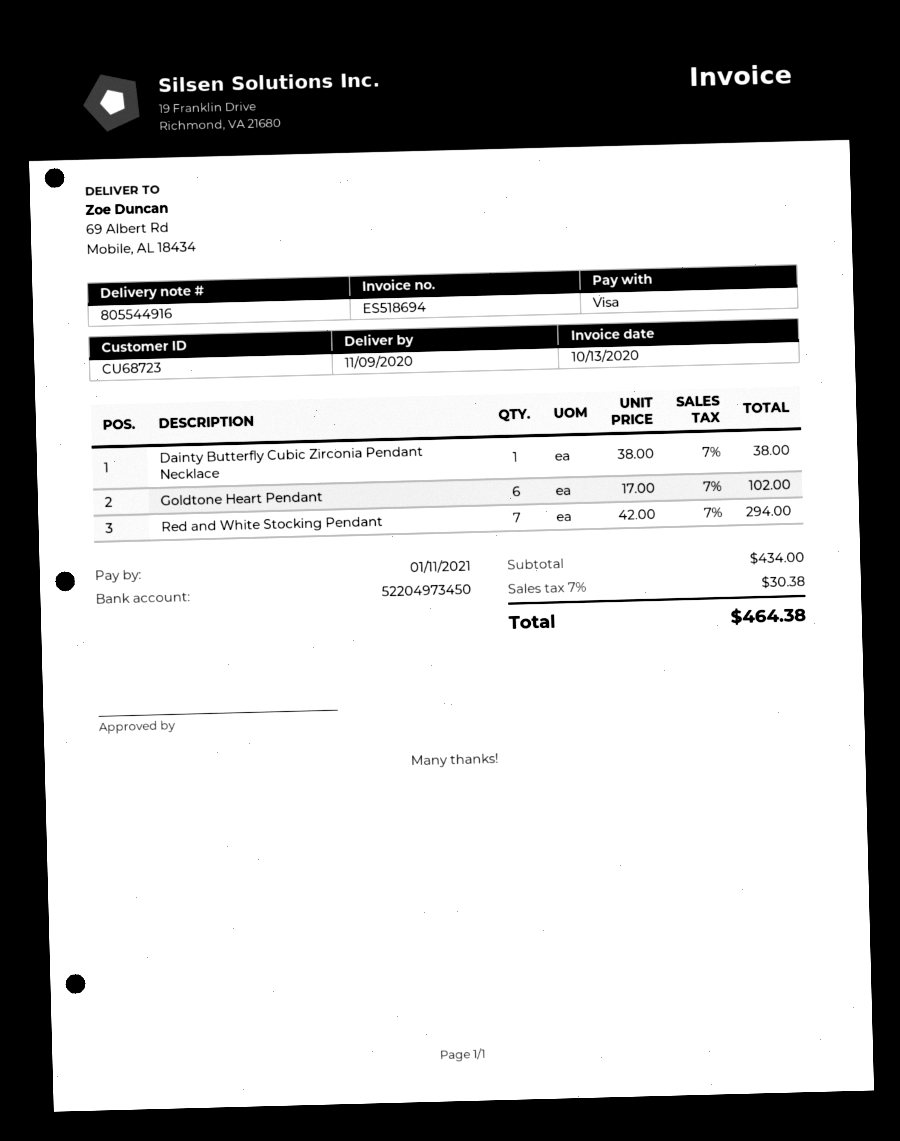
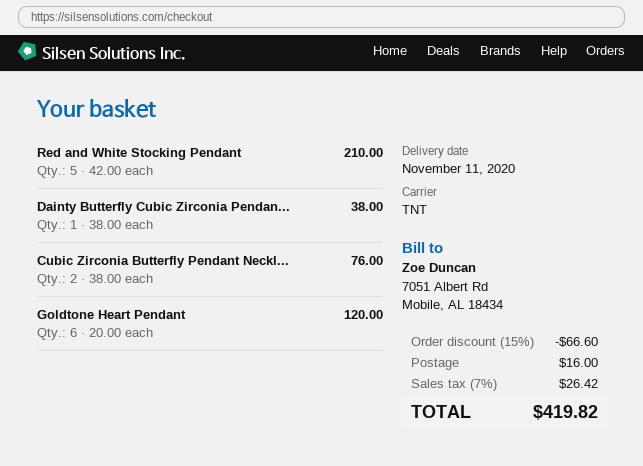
delivery date: 2020-11-09 -> 2020-11-11
Goldtone Heart Pendant: 6 x 17.00 = 102.00 -> 6 x 20.00 = 120.00
Red and White Stocking Pendant: 7 x 42.00 = 294.00 -> 5 x 42.00 = 210.00
Cubic Zirconia Butterfly Pendant Neckl...: none -> 2 x 38.00 = 76.00
discount: none -> 15% = 66.60
shipping: none -> 16.00
tax: 7% = 30.38 -> 7% = 26.42
total: 464.38 -> 419.82

